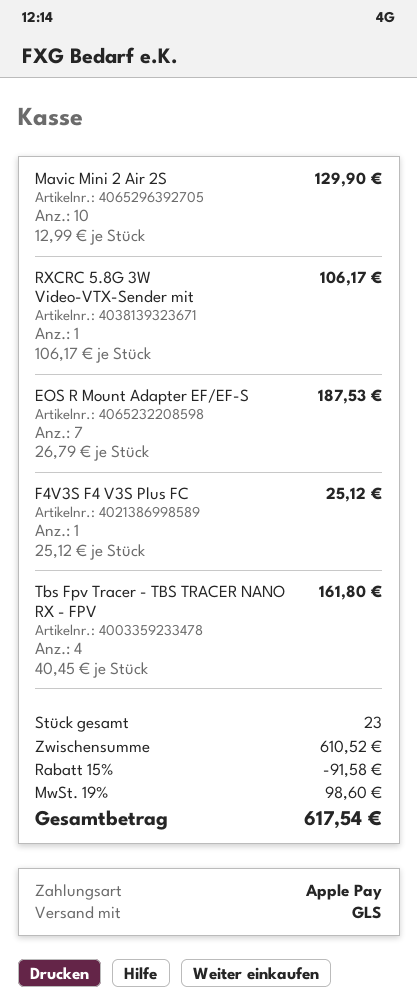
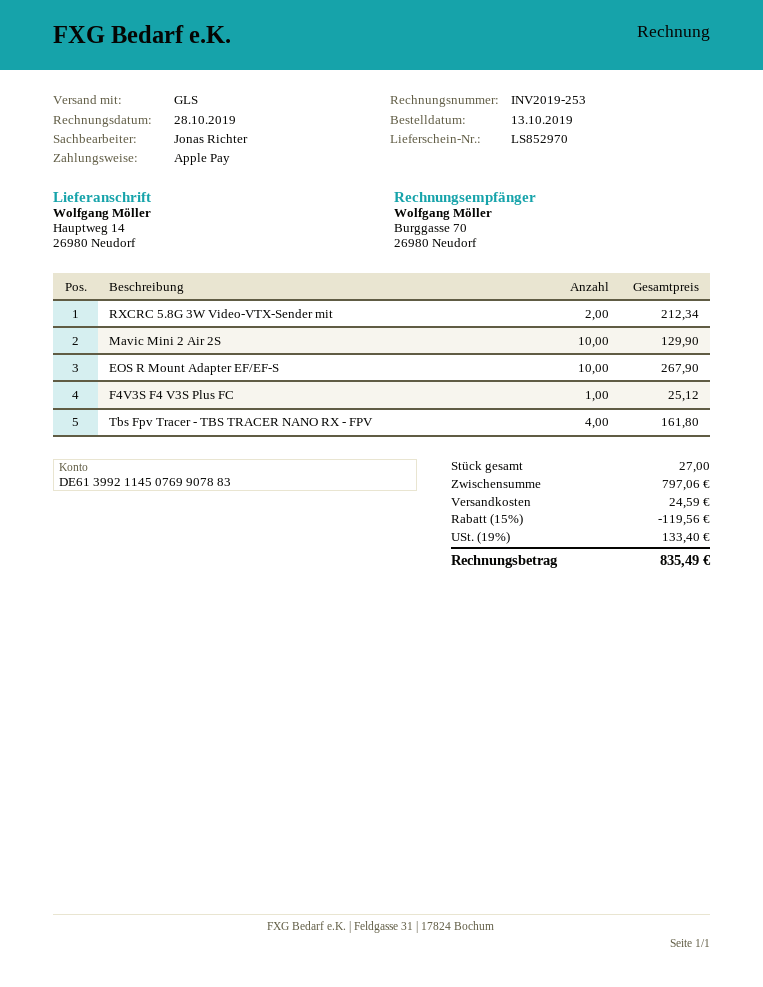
RXCRC 5.8G 3W Video-VTX-Sender mit: 1 for 106.17 -> 2 for 212.34
EOS R Mount Adapter EF/EF-S: 7 for 187.53 -> 10 for 267.90
total quantity: 23 -> 27
subtotal: 610.52 -> 797.06
discount: 15% = 91.58 -> 15% = 119.56
shipping: none -> 24.59
tax: 19% = 98.60 -> 19% = 133.40
total: 617.54 -> 835.49

